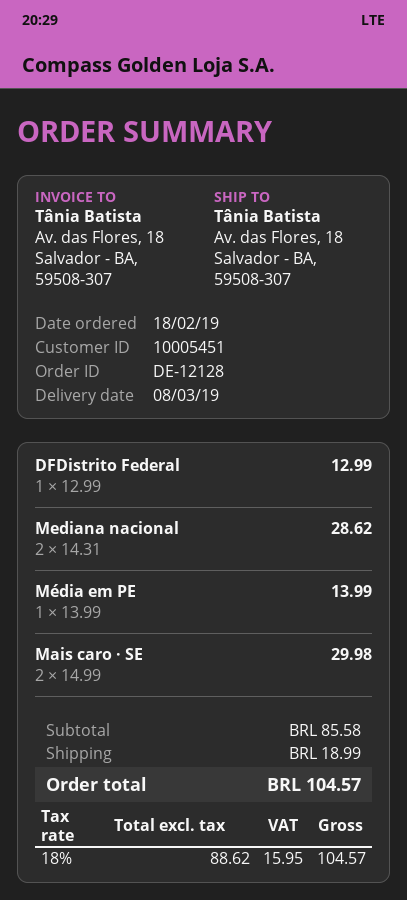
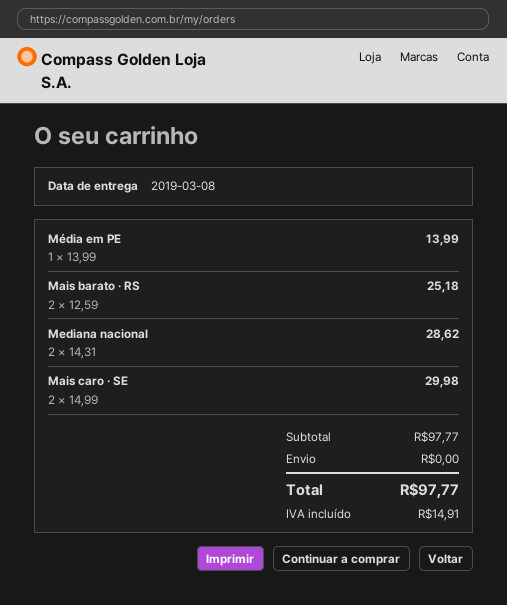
DFDistrito Federal: 1 x 12.99 = 12.99 -> none
Mais barato · RS: none -> 2 x 12.59 = 25.18
subtotal: 85.58 -> 97.77
shipping: 18.99 -> 0.00
tax: 15.95 -> 14.91
total: 104.57 -> 97.77

